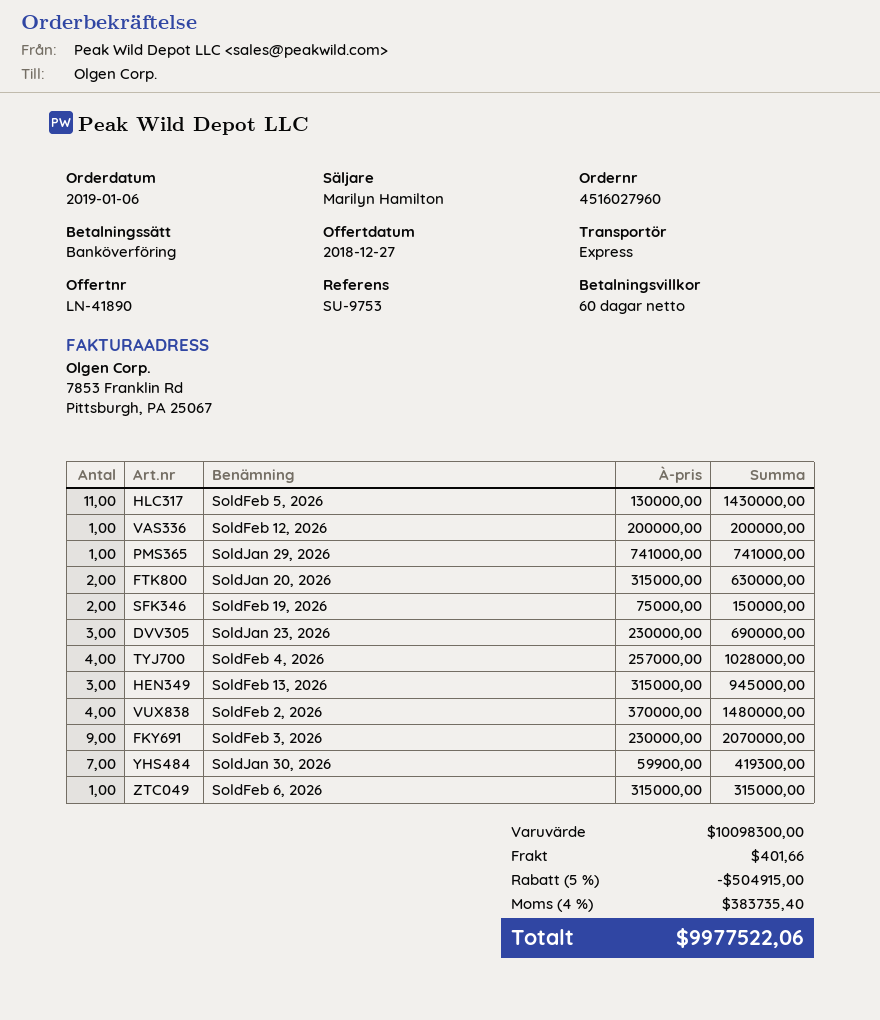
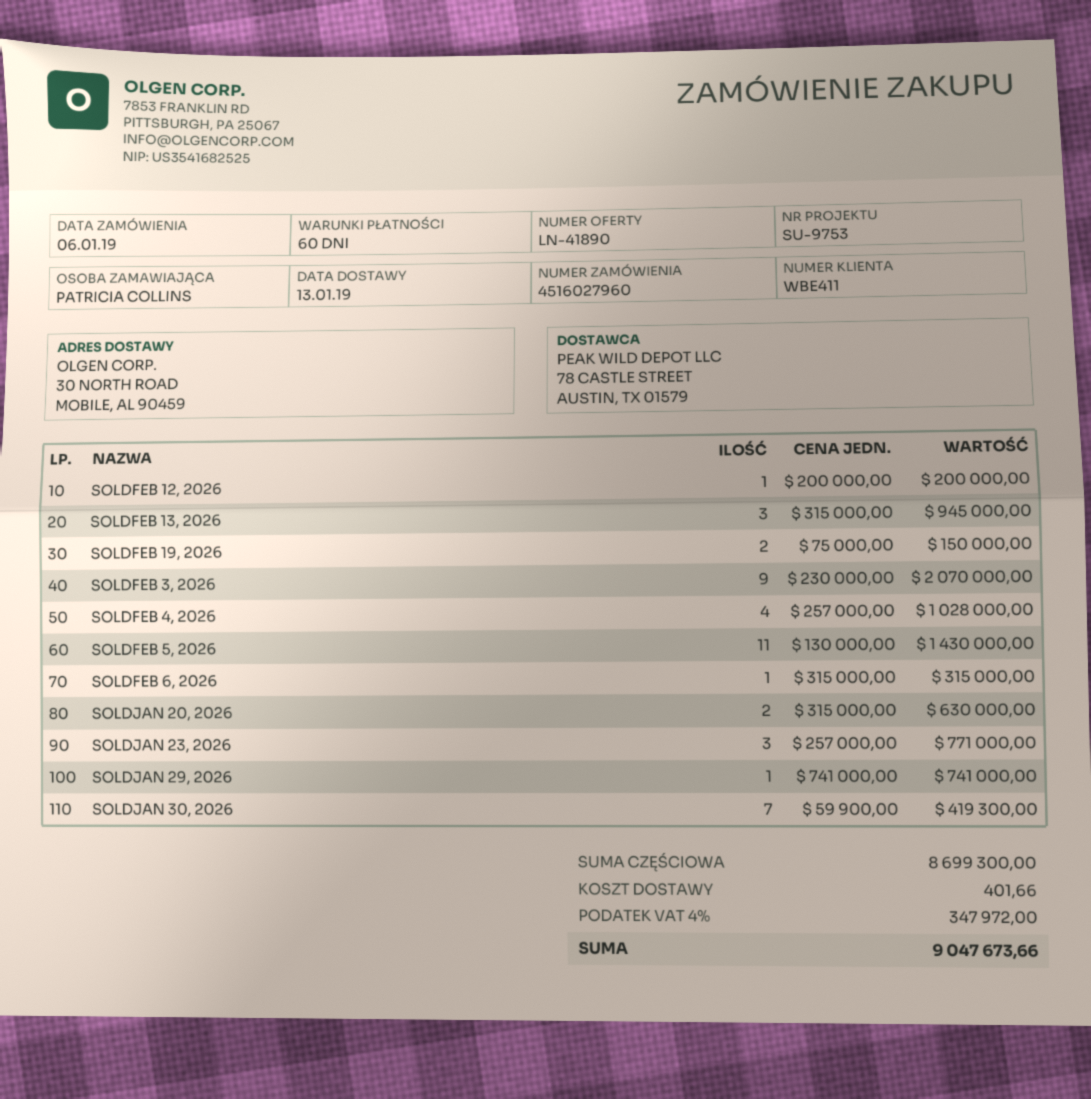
SoldJan 23, 2026: 3 x 230000.00 = 690000.00 -> 3 x 257000.00 = 771000.00
SoldFeb 2, 2026: 4 x 370000.00 = 1480000.00 -> none
subtotal: 10098300.00 -> 8699300.00
discount: 5% = 504915.00 -> none
tax: 4% = 383735.40 -> 4% = 347972.00
total: 9977522.06 -> 9047673.66

